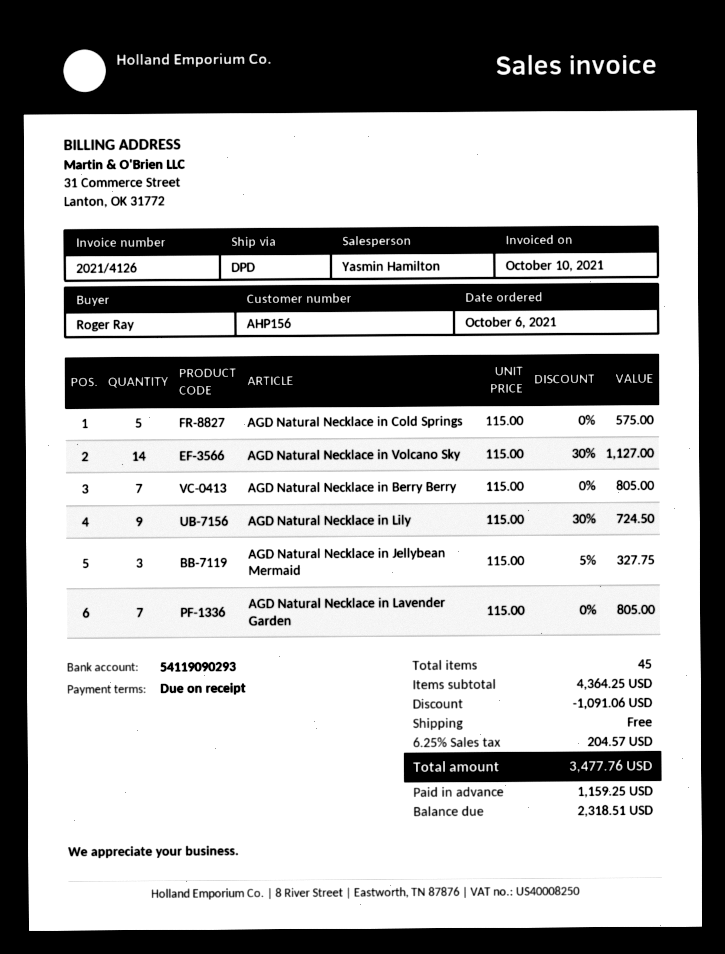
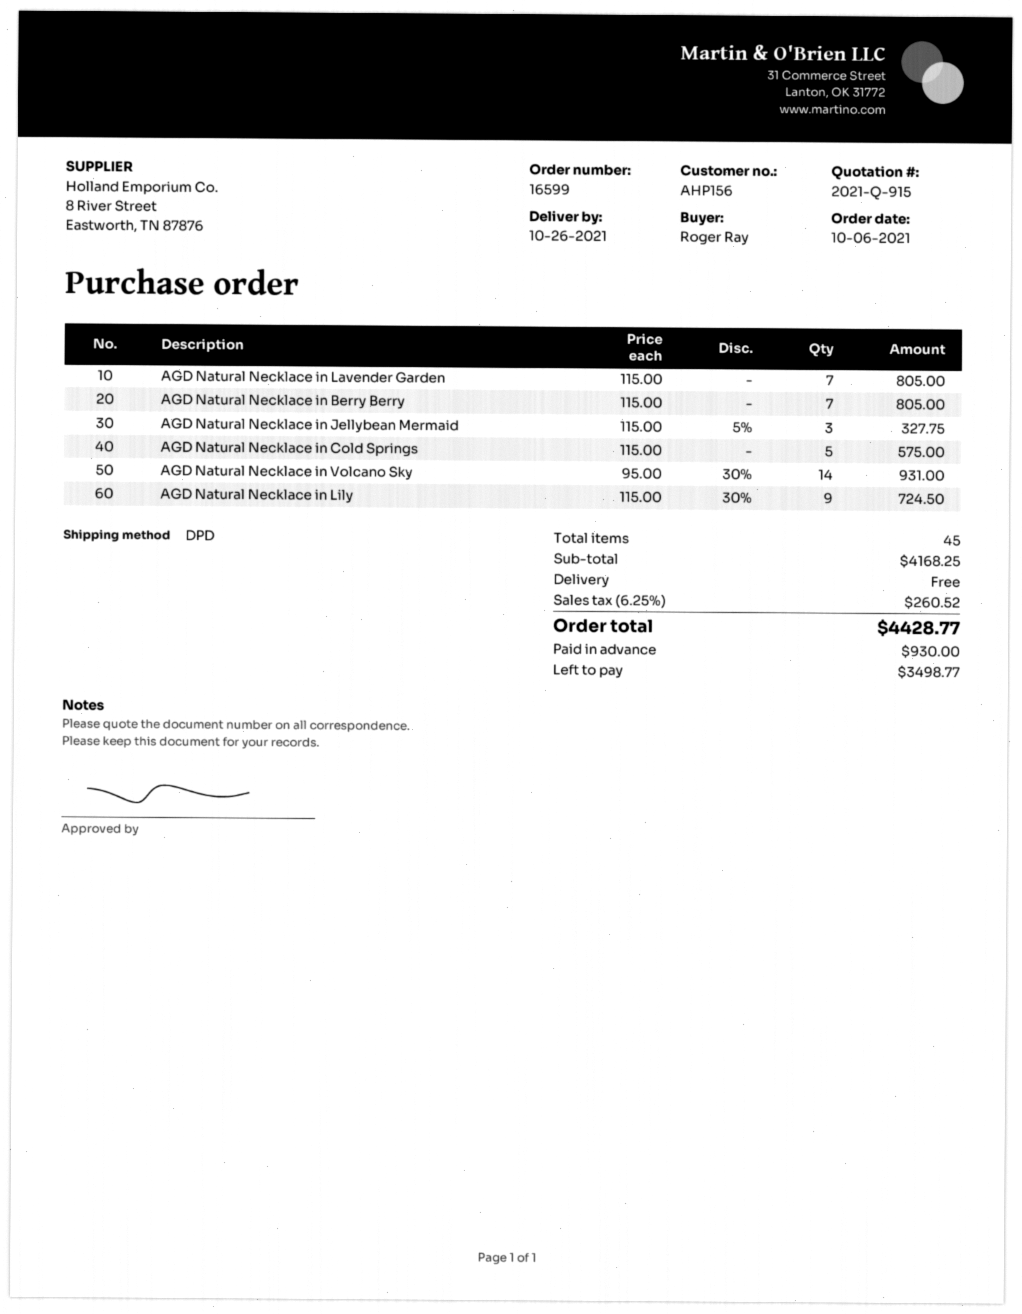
AGD Natural Necklace in Volcano Sky: 14 x 115.00 - 30% = 1127.00 -> 14 x 95.00 - 30% = 931.00
subtotal: 4364.25 -> 4168.25
discount: 1091.06 -> none
tax: 6.25% = 204.57 -> 6.25% = 260.52
total: 3477.76 -> 4428.77
deposit: 1159.25 -> 930.00
balance: 2318.51 -> 3498.77

